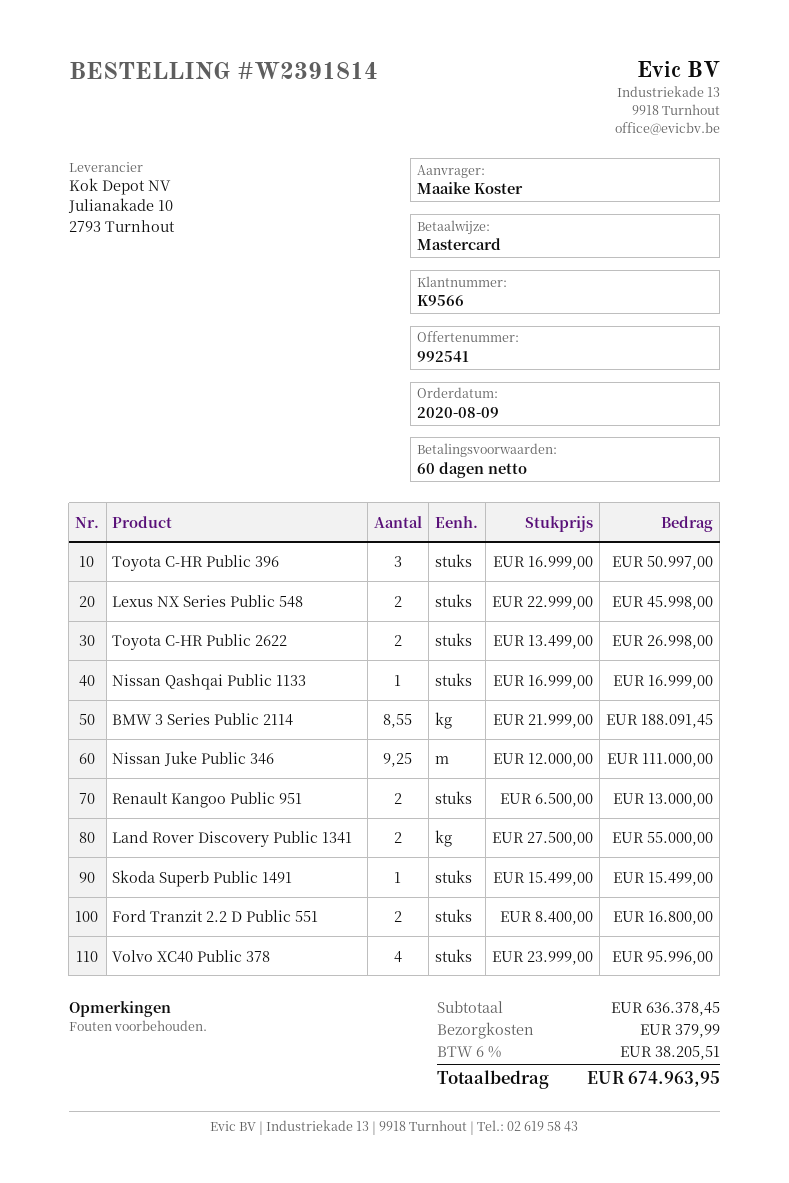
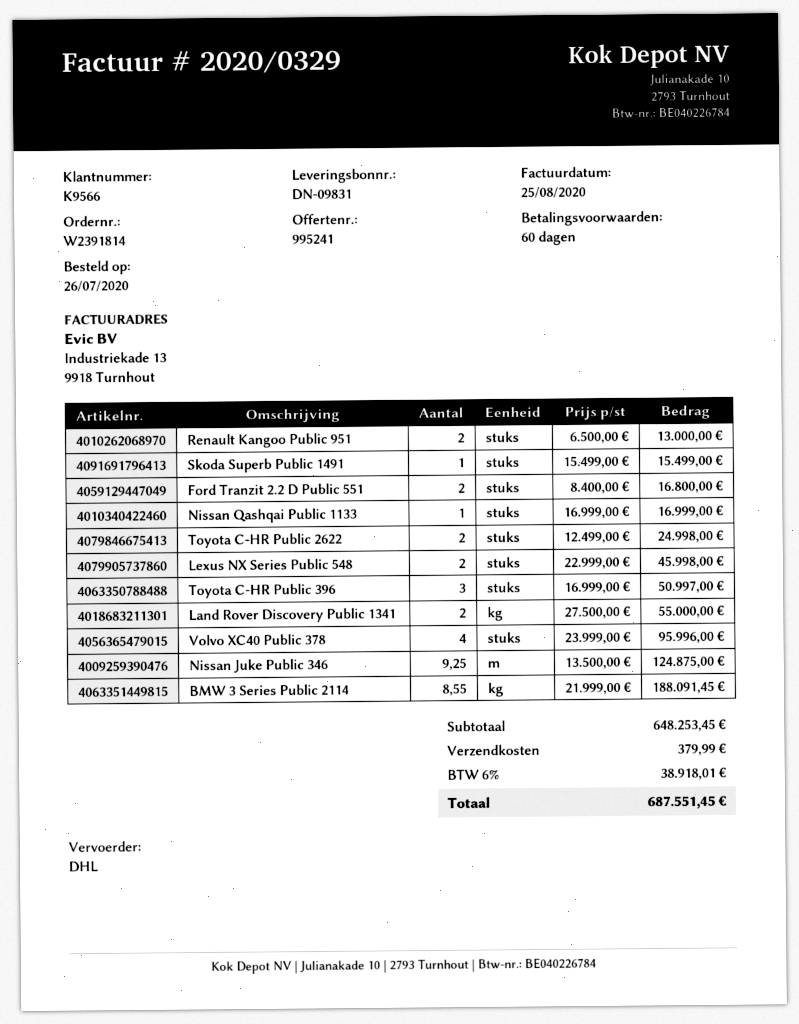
quote number: 992541 -> 995241
order date: 2020-08-09 -> 2020-07-26
Toyota C-HR Public 2622: 2 x 13499.00 = 26998.00 -> 2 x 12499.00 = 24998.00
Nissan Juke Public 346: 9.25 x 12000.00 = 111000.00 -> 9.25 x 13500.00 = 124875.00
subtotal: 636378.45 -> 648253.45
tax: 6% = 38205.51 -> 6% = 38918.01
total: 674963.95 -> 687551.45

